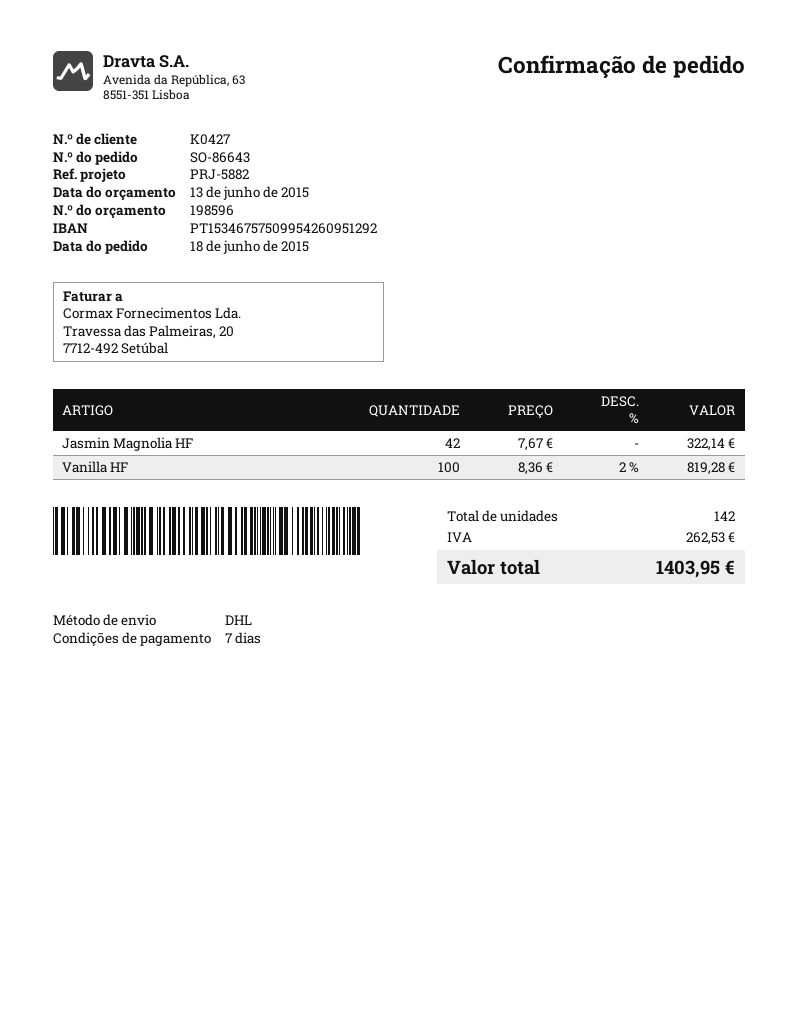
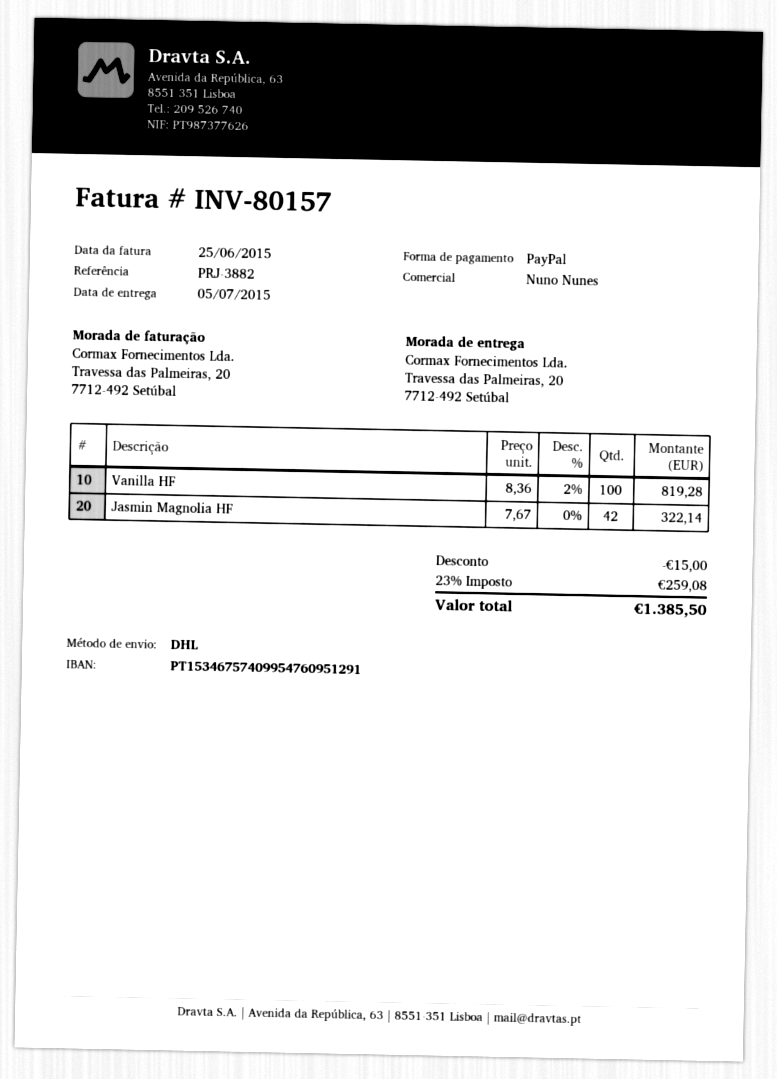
reference: PRJ-5882 -> PRJ-3882
bank account: PT15346757509954260951292 -> PT15346757409954760951291
discount: none -> 15.00
tax: 262.53 -> 259.08
total: 1403.95 -> 1385.50

